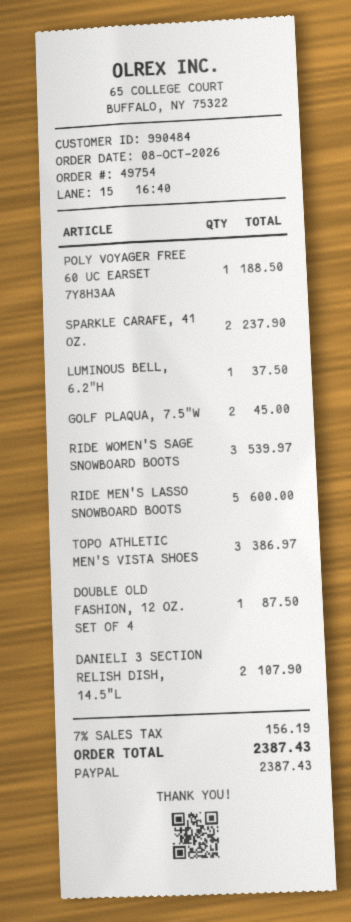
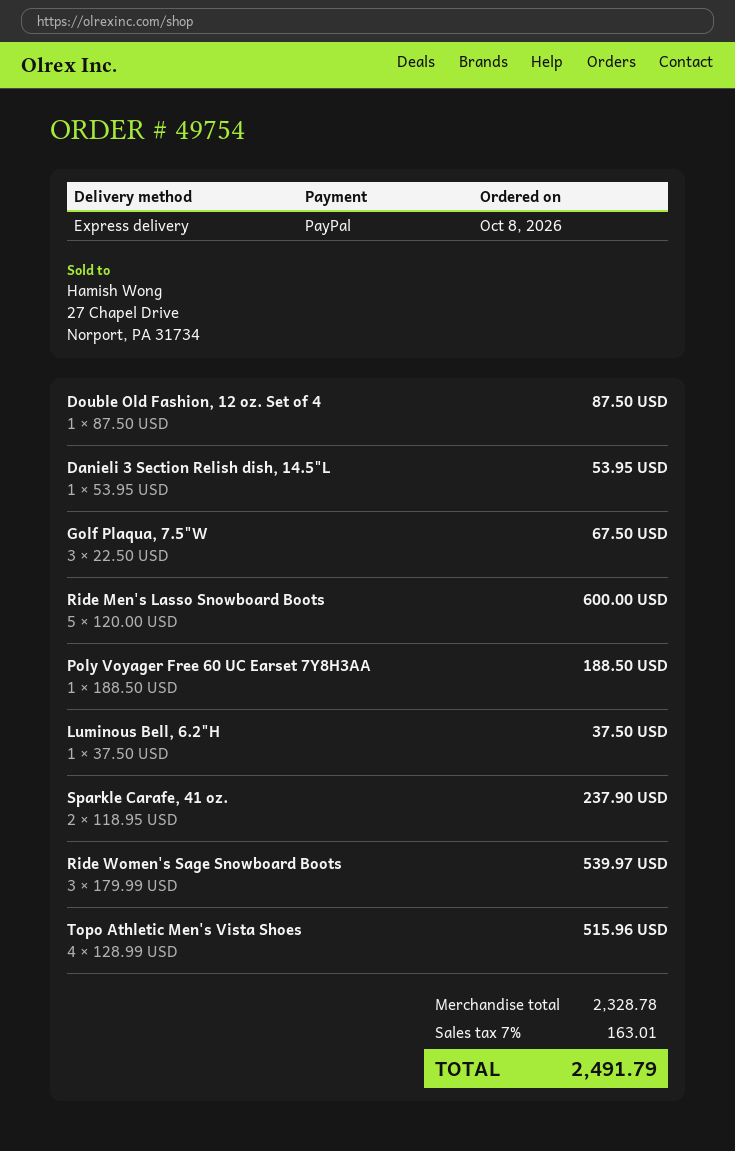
GOLF PLAQUA, 7.5"W: 2 for 45.00 -> 3 for 67.50
TOPO ATHLETIC MEN'S VISTA SHOES: 3 for 386.97 -> 4 for 515.96
DANIELI 3 SECTION RELISH DISH, 14.5"L: 2 for 107.90 -> 1 for 53.95
tax: 7% = 156.19 -> 7% = 163.01
total: 2387.43 -> 2491.79

